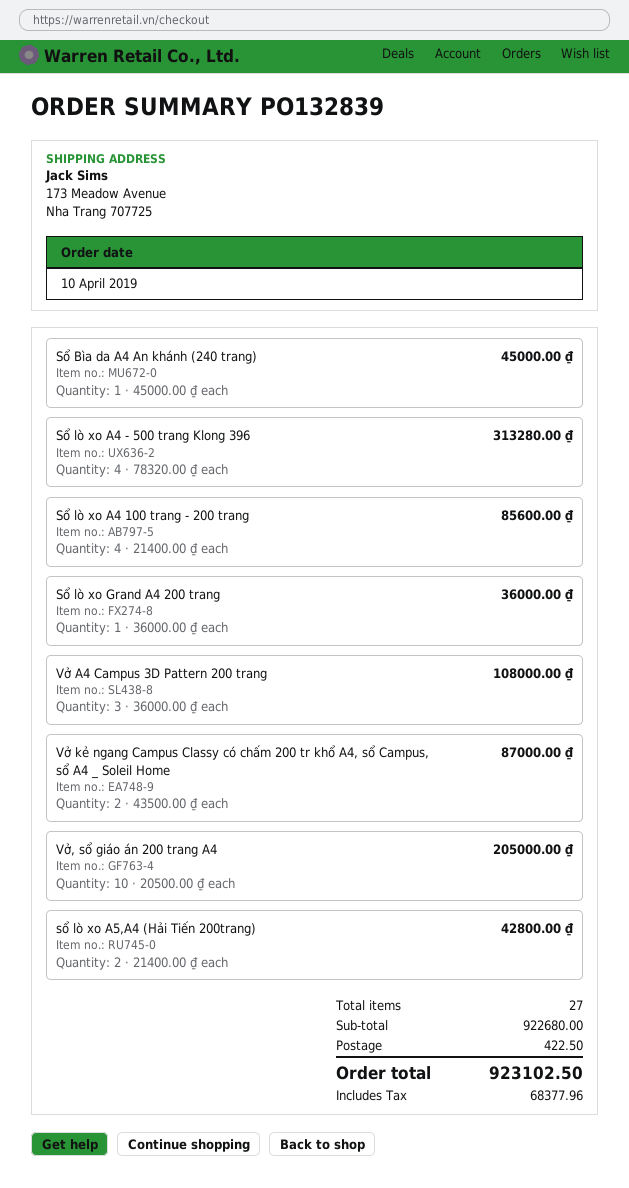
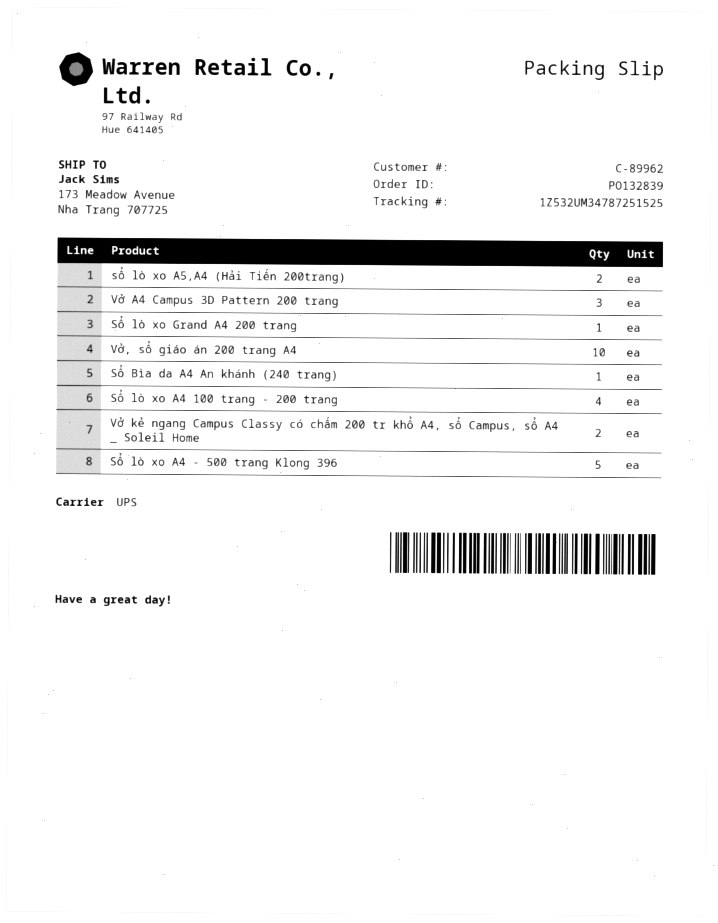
Sổ lò xo A4 - 500 trang Klong 396: 4 -> 5

